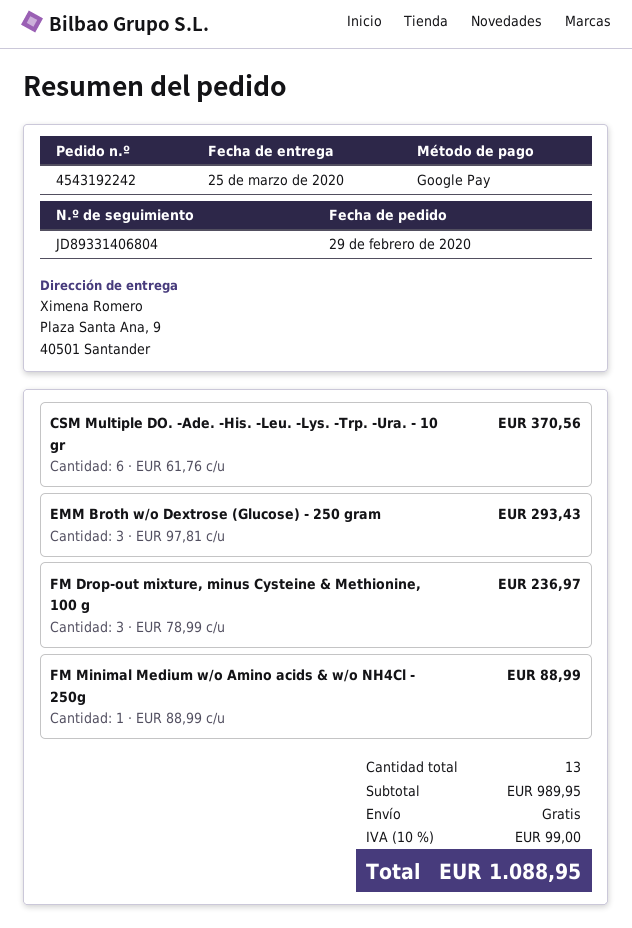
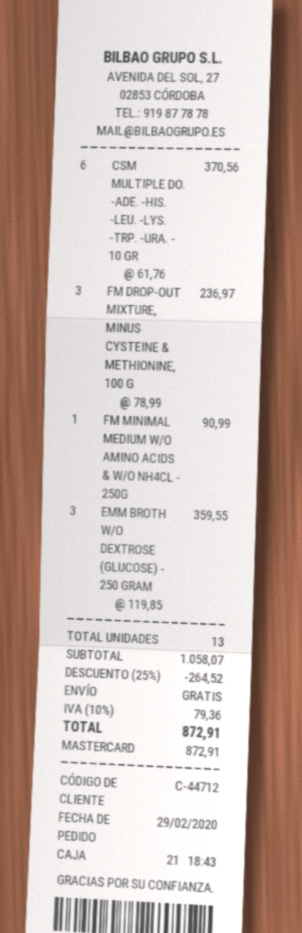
payment method: Google Pay -> Mastercard
EMM Broth w/o Dextrose (Glucose) - 250 gram: 3 x 97.81 = 293.43 -> 3 x 119.85 = 359.55
FM Minimal Medium w/o Amino acids & w/o NH4Cl - 250g: 1 x 88.99 = 88.99 -> 1 x 90.99 = 90.99
subtotal: 989.95 -> 1058.07
discount: none -> 25% = 264.52
tax: 10% = 99.00 -> 10% = 79.36
total: 1088.95 -> 872.91

